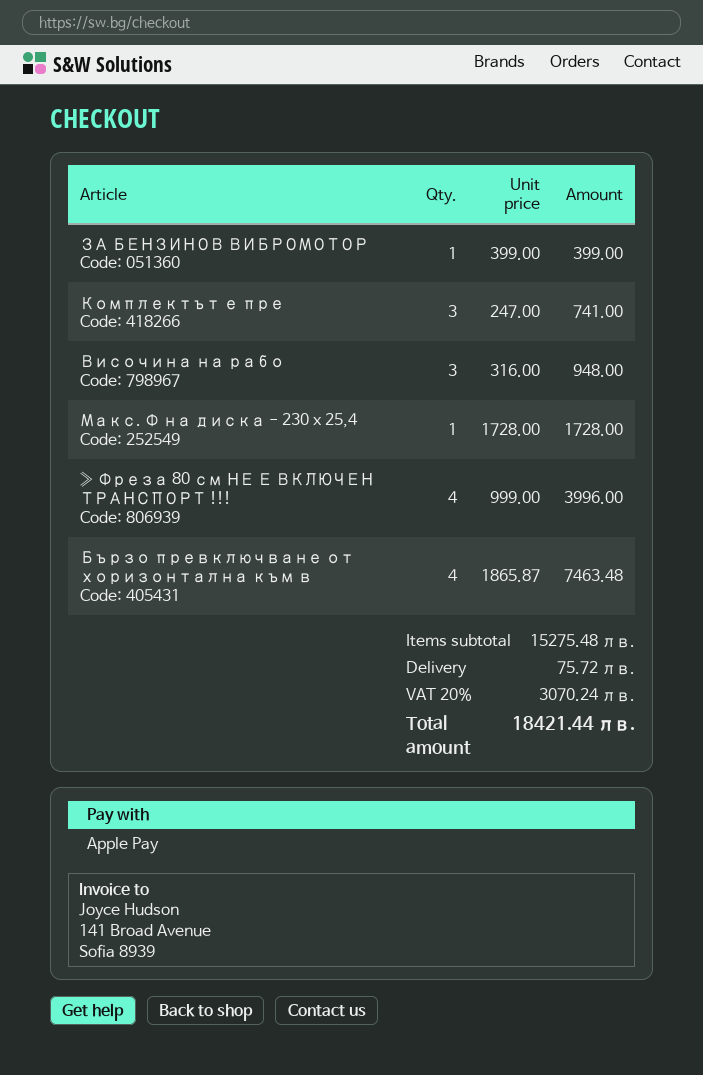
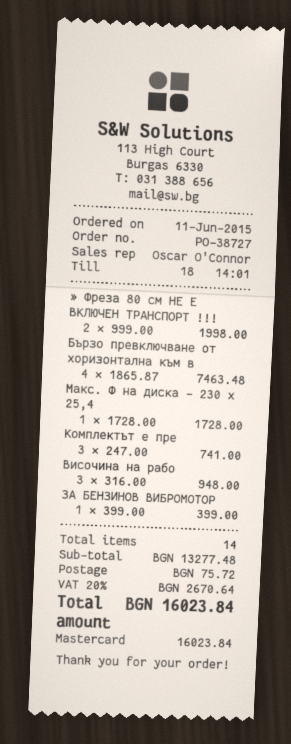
payment method: Apple Pay -> Mastercard
» Фреза 80 см НЕ Е ВКЛЮЧЕН ТРАНСПОРТ !!!: 4 x 999.00 = 3996.00 -> 2 x 999.00 = 1998.00
subtotal: 15275.48 -> 13277.48
tax: 20% = 3070.24 -> 20% = 2670.64
total: 18421.44 -> 16023.84

